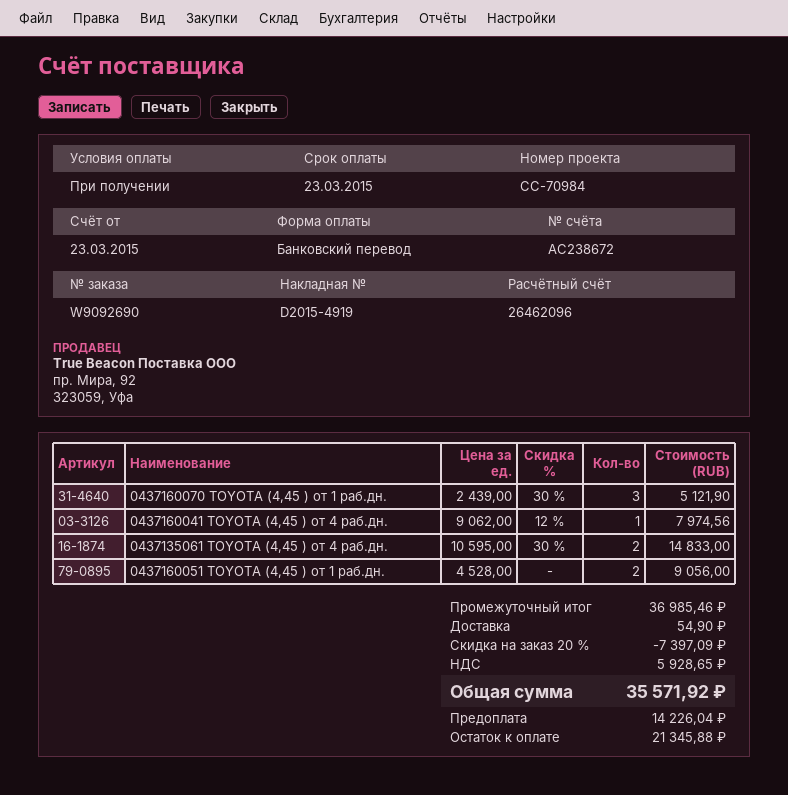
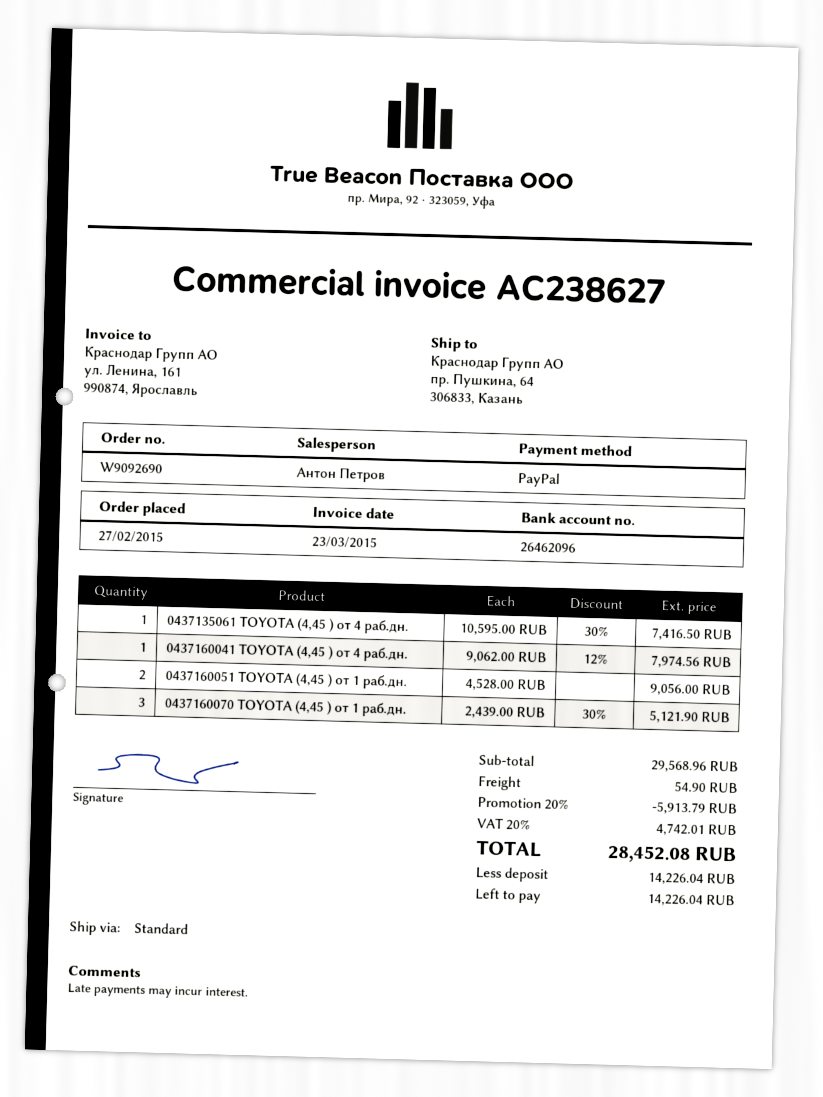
invoice number: AC238672 -> AC238627
payment method: bank transfer -> PayPal
0437135061 TOYOTA (4,45 ) от 4 раб.дн.: 2 x 10595.00 - 30% = 14833.00 -> 1 x 10595.00 - 30% = 7416.50
subtotal: 36985.46 -> 29568.96
discount: 20% = 7397.09 -> 20% = 5913.79
tax: 5928.65 -> 4742.01
total: 35571.92 -> 28452.08
balance: 21345.88 -> 14226.04

